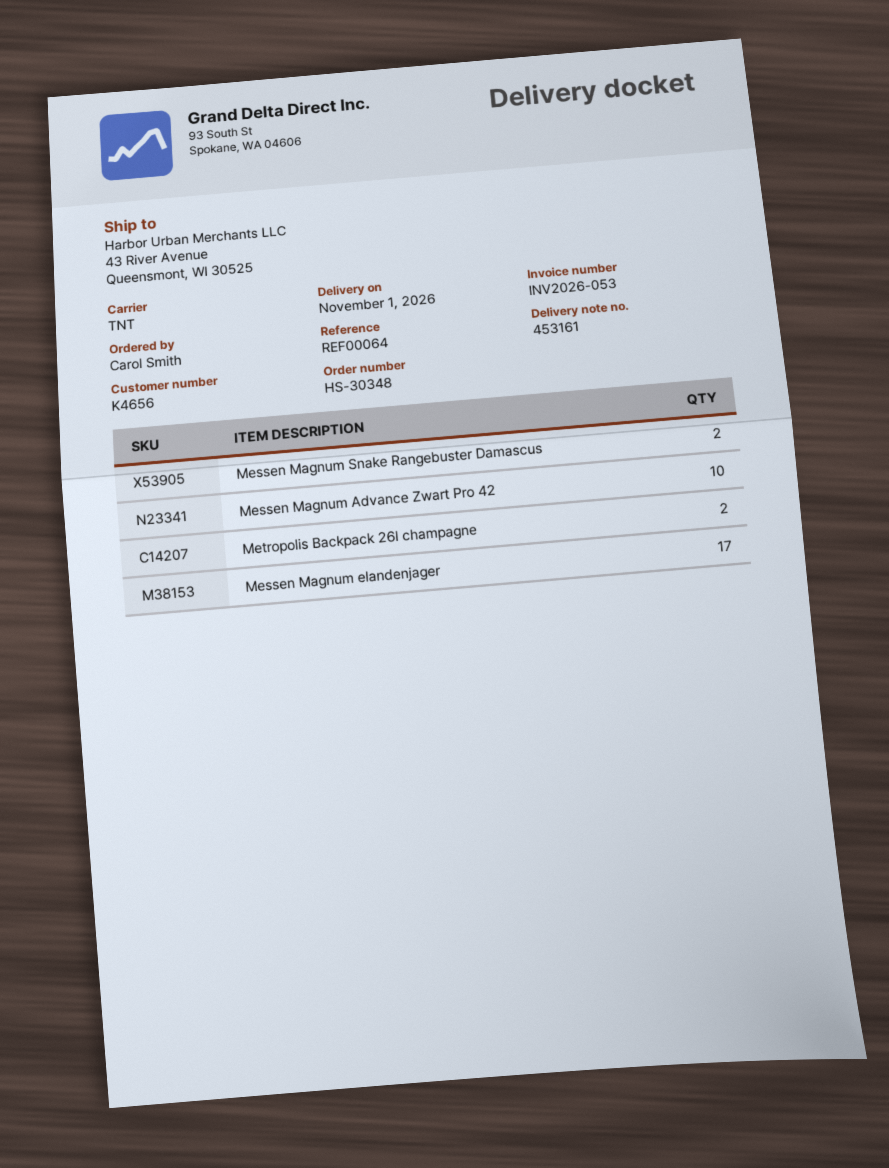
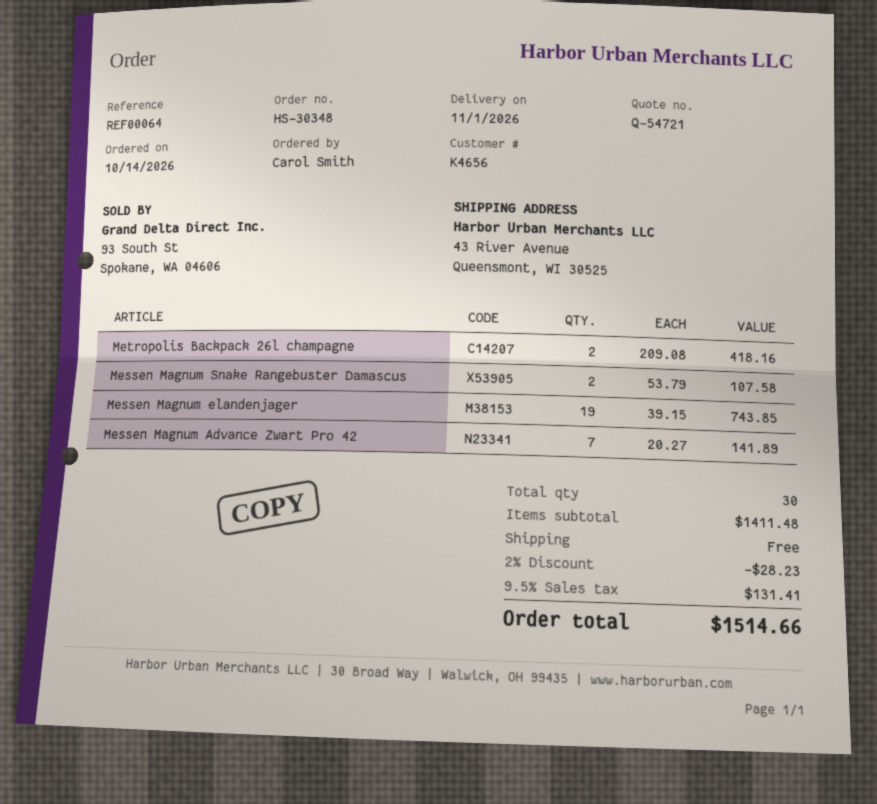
Messen Magnum Advance Zwart Pro 42: 10 -> 7
Messen Magnum elandenjager: 17 -> 19

